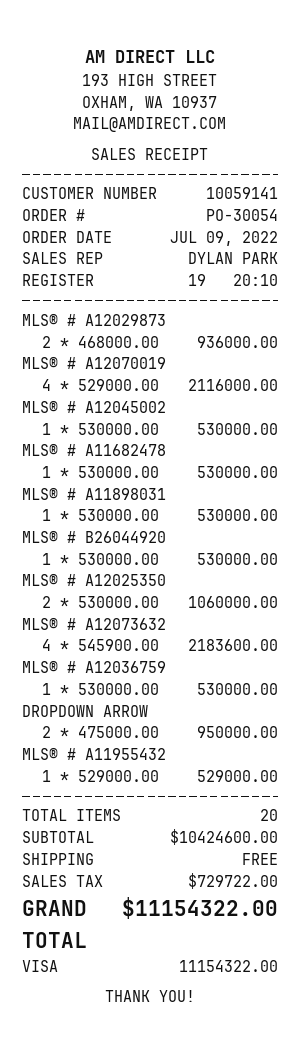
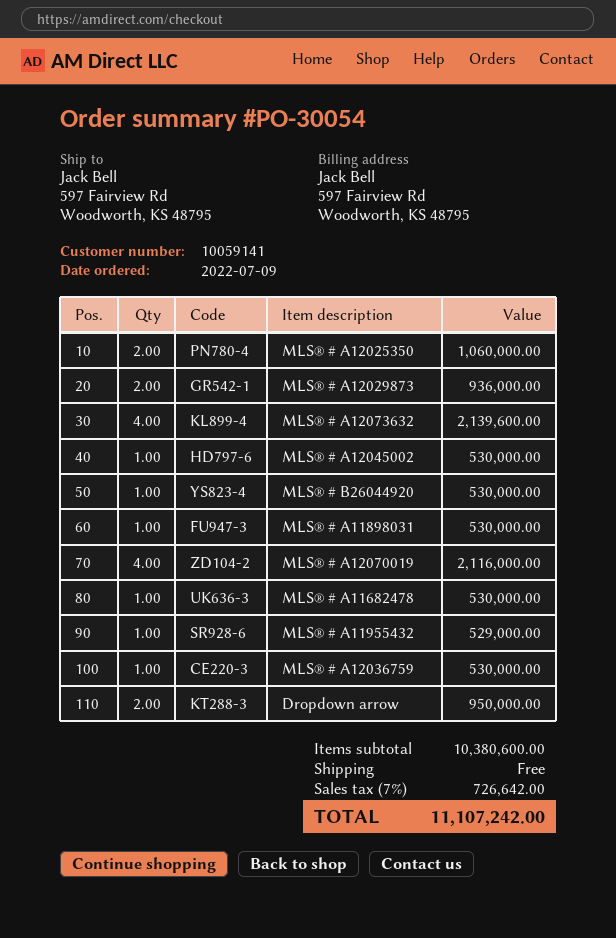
MLS® # A12073632: 4 for 2183600.00 -> 4 for 2139600.00
subtotal: 10424600.00 -> 10380600.00
tax: 729722.00 -> 726642.00
total: 11154322.00 -> 11107242.00

